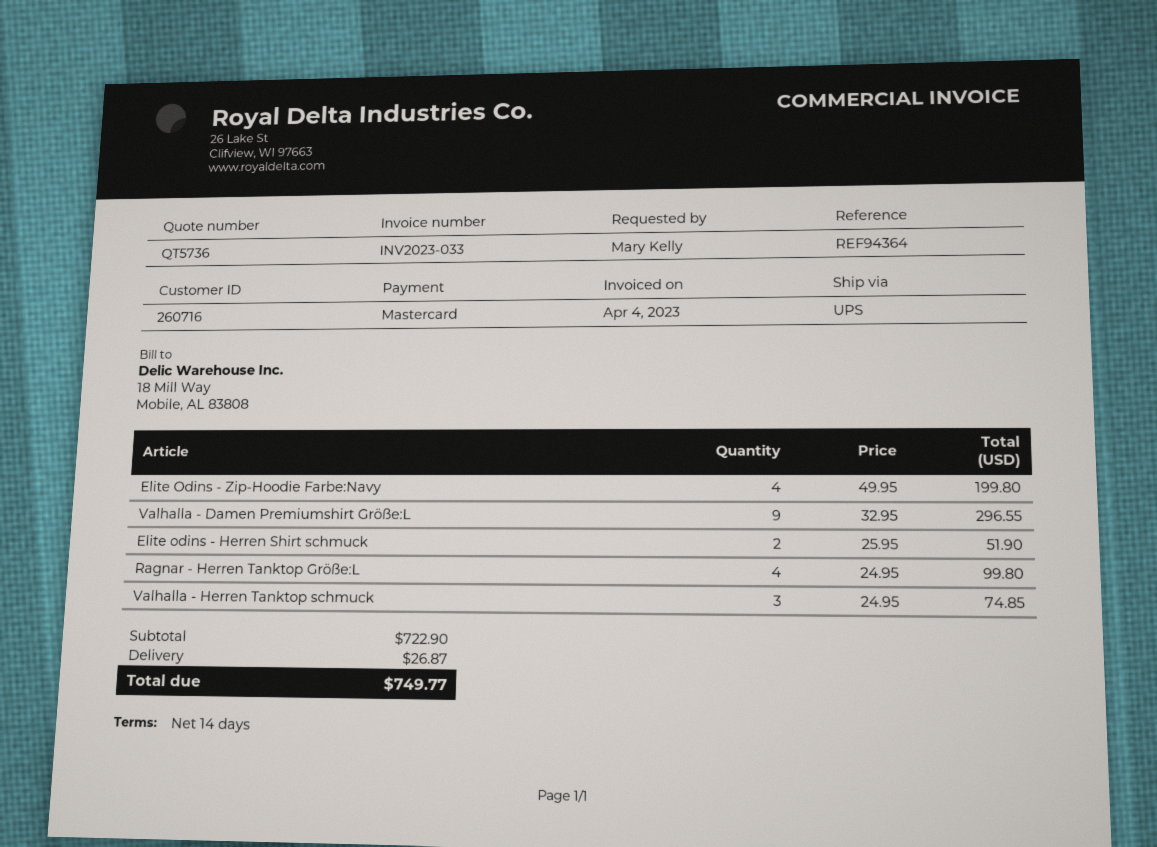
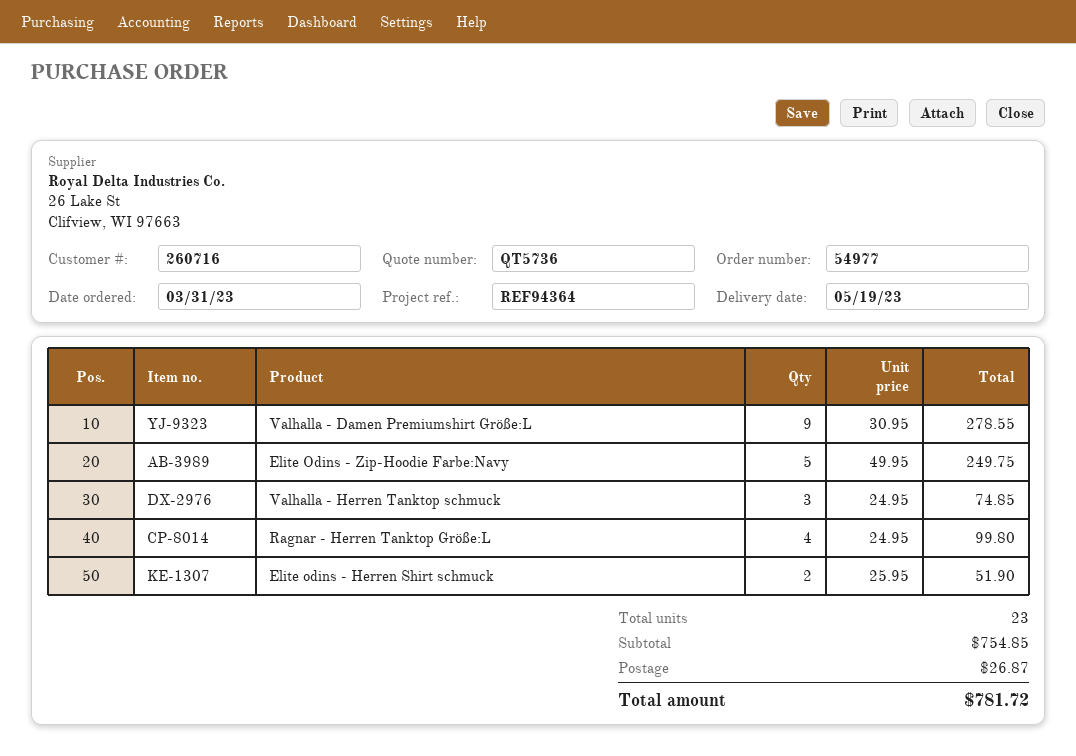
Elite Odins - Zip-Hoodie Farbe:Navy: 4 x 49.95 = 199.80 -> 5 x 49.95 = 249.75
Valhalla - Damen Premiumshirt Größe:L: 9 x 32.95 = 296.55 -> 9 x 30.95 = 278.55
subtotal: 722.90 -> 754.85
total: 749.77 -> 781.72

